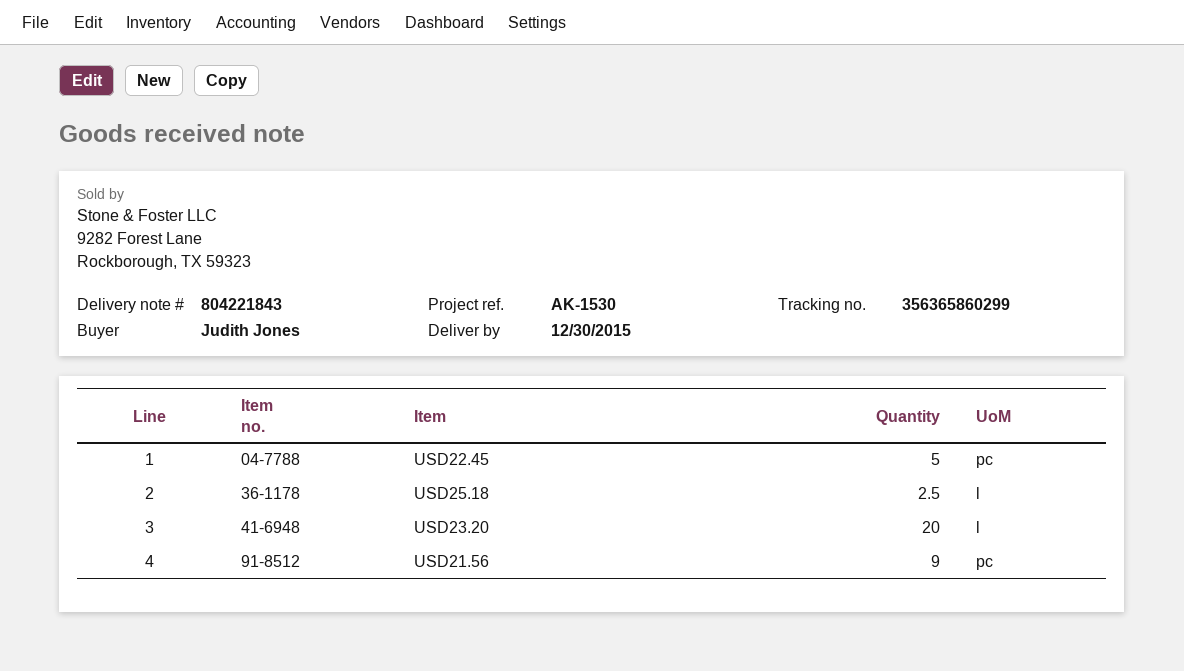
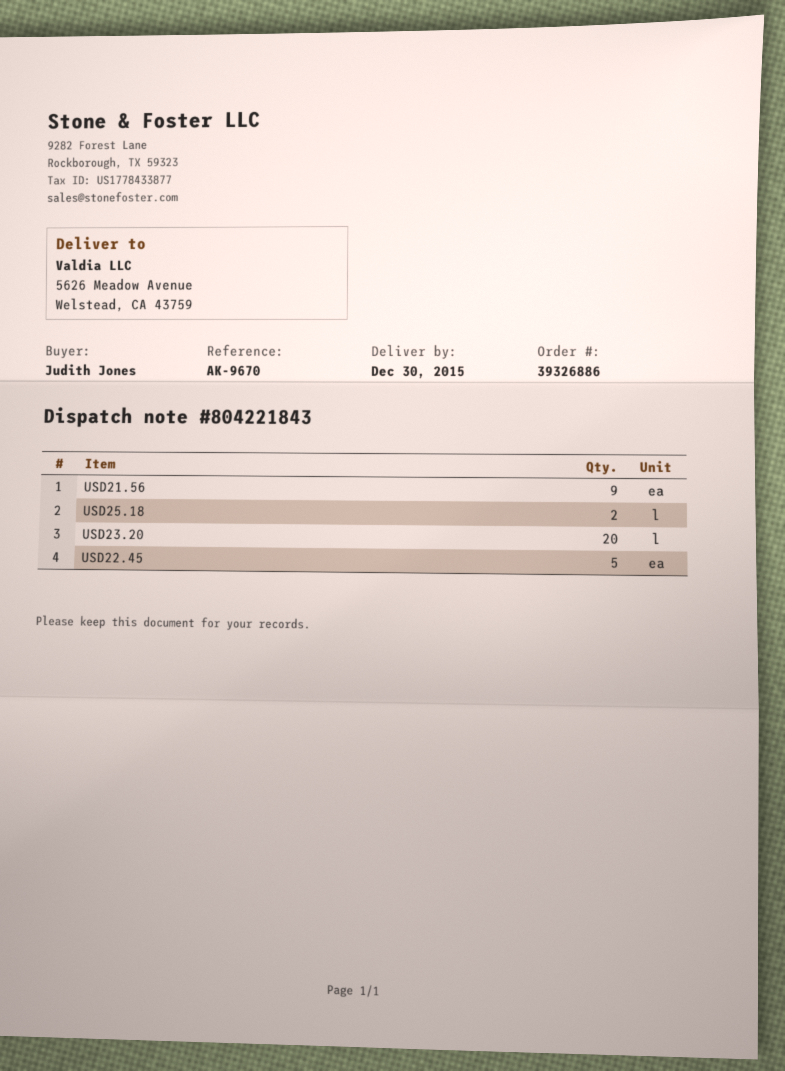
reference: AK-1530 -> AK-9670
USD25.18: 2.5 -> 2

